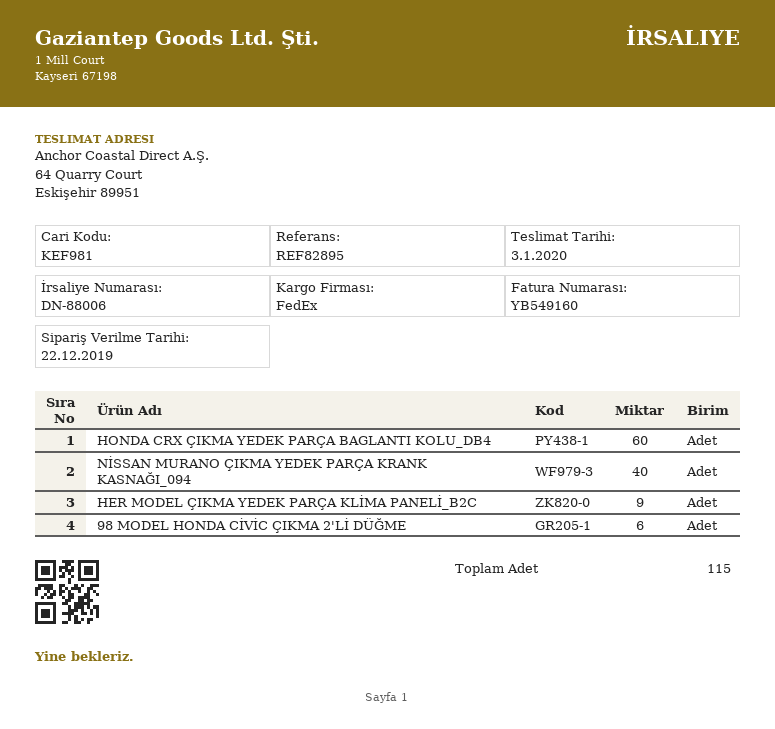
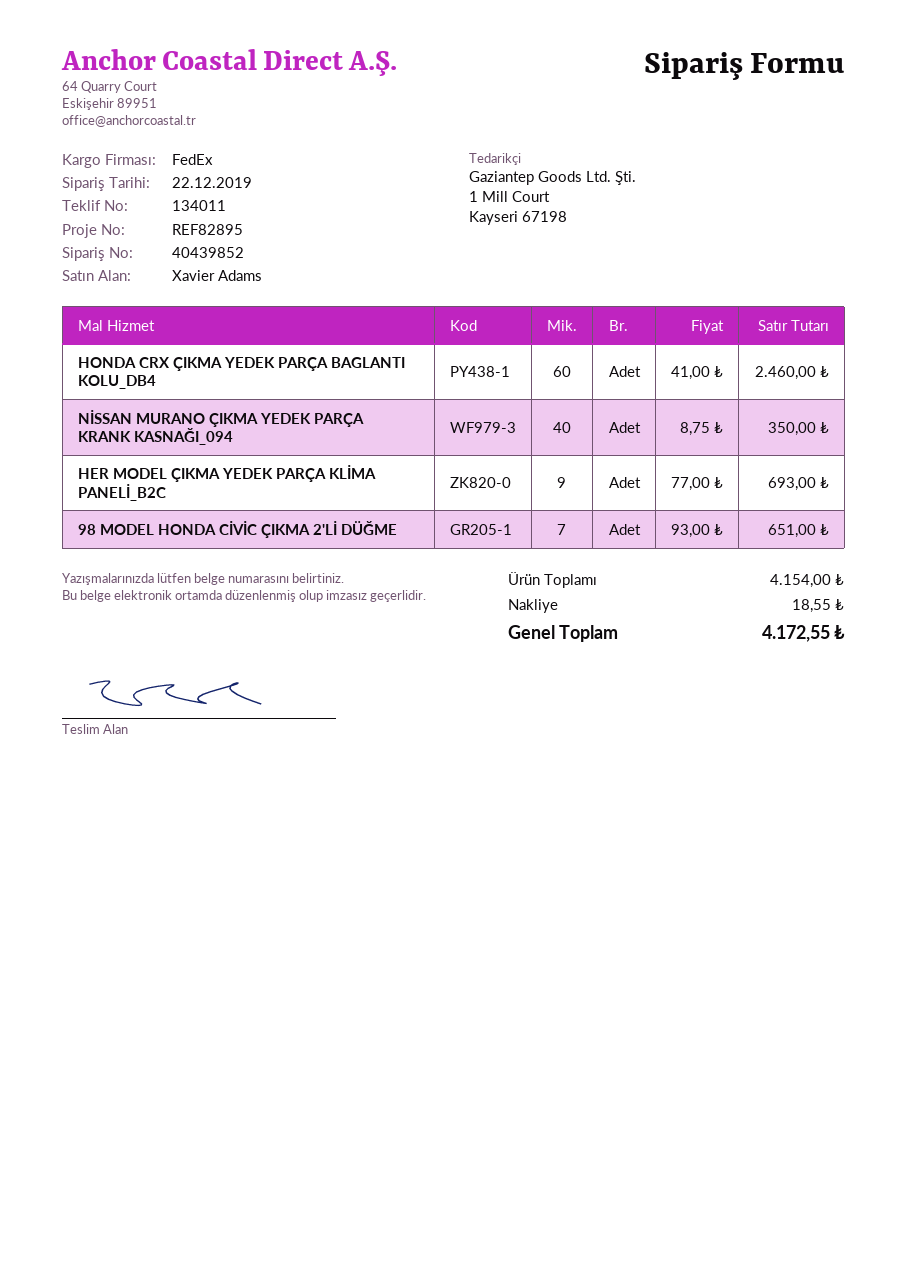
98 MODEL HONDA CİVİC ÇIKMA 2'Lİ DÜĞME: 6 -> 7

